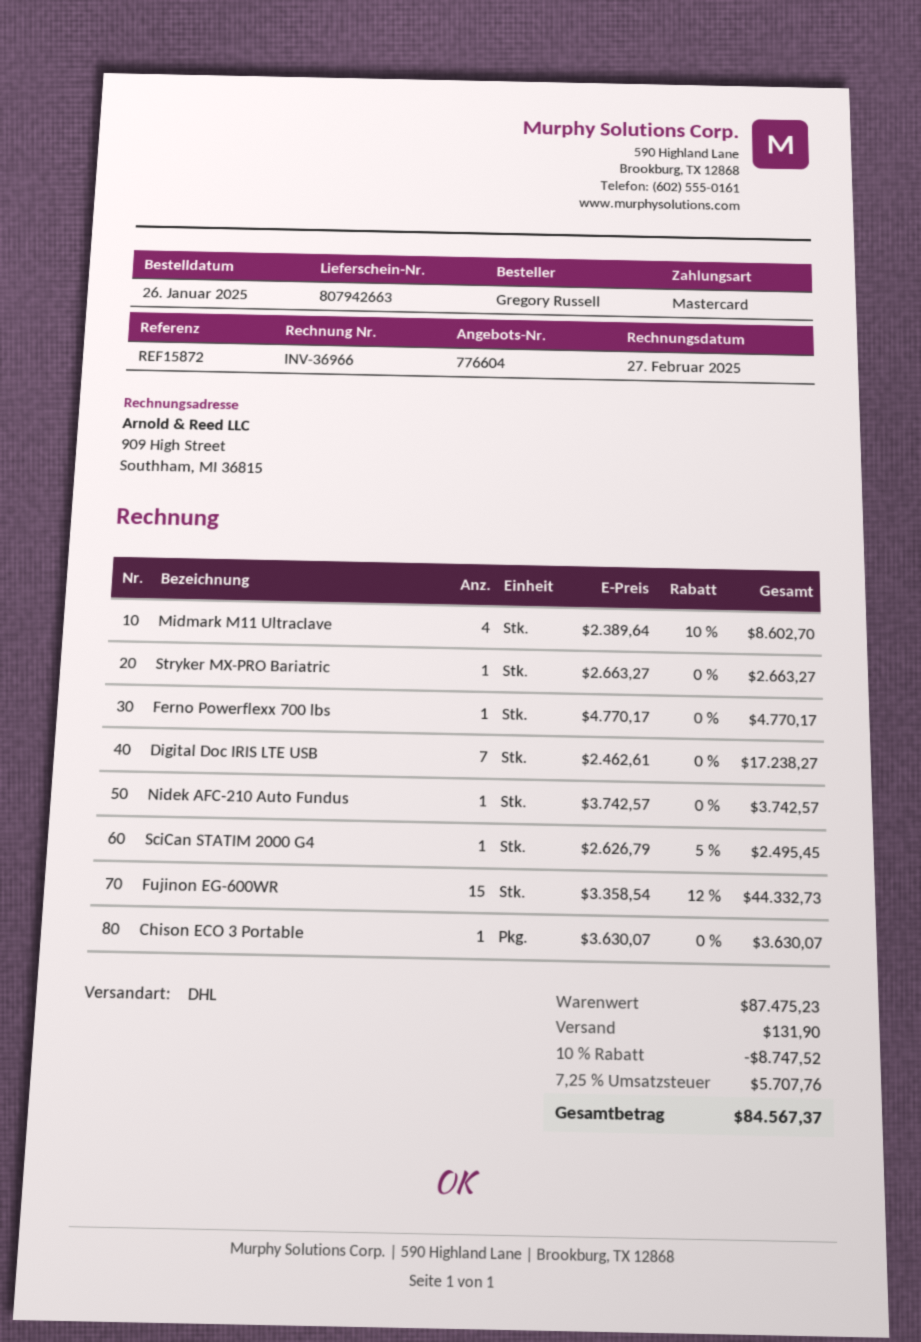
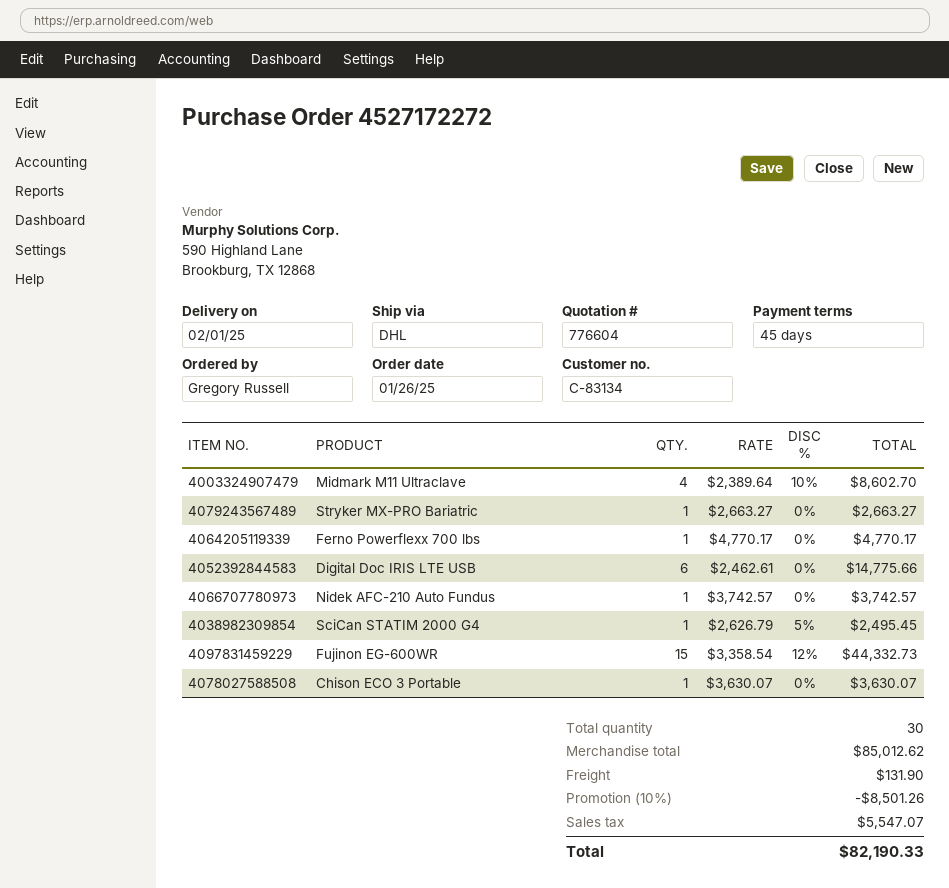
Digital Doc IRIS LTE USB: 7 x 2462.61 = 17238.27 -> 6 x 2462.61 = 14775.66
subtotal: 87475.23 -> 85012.62
discount: 10% = 8747.52 -> 10% = 8501.26
tax: 5707.76 -> 5547.07
total: 84567.37 -> 82190.33

